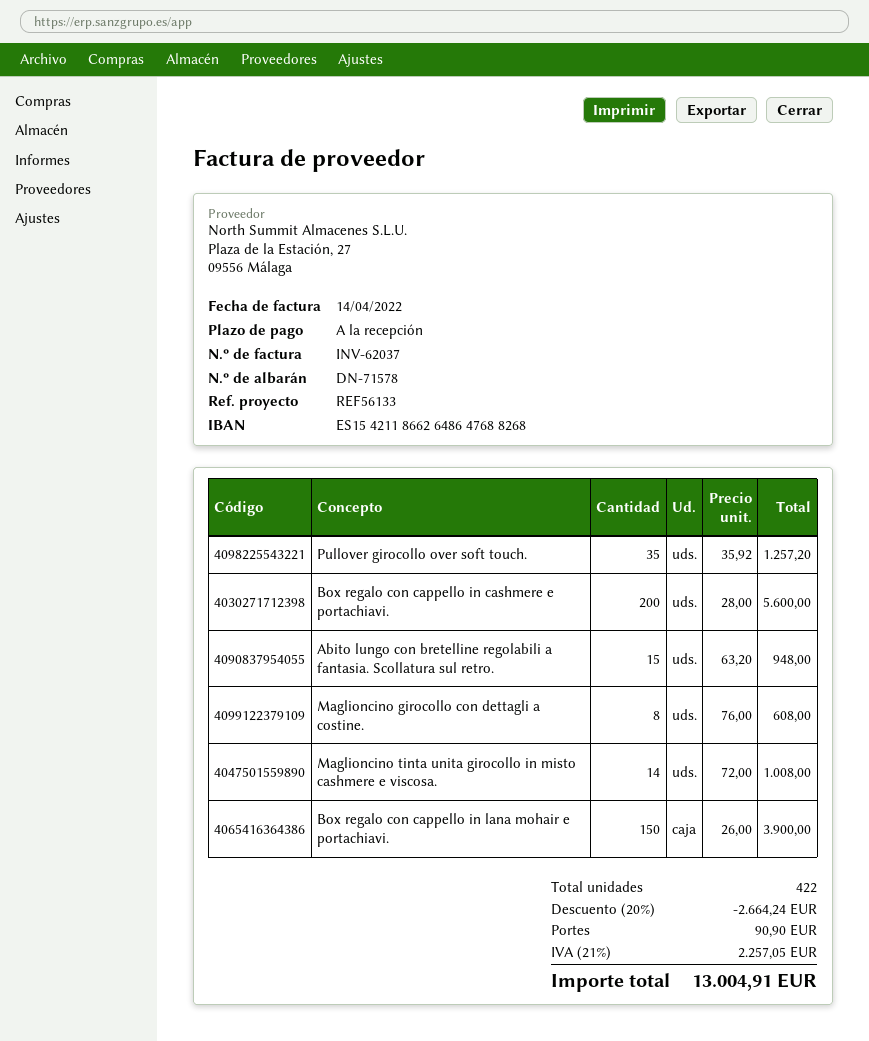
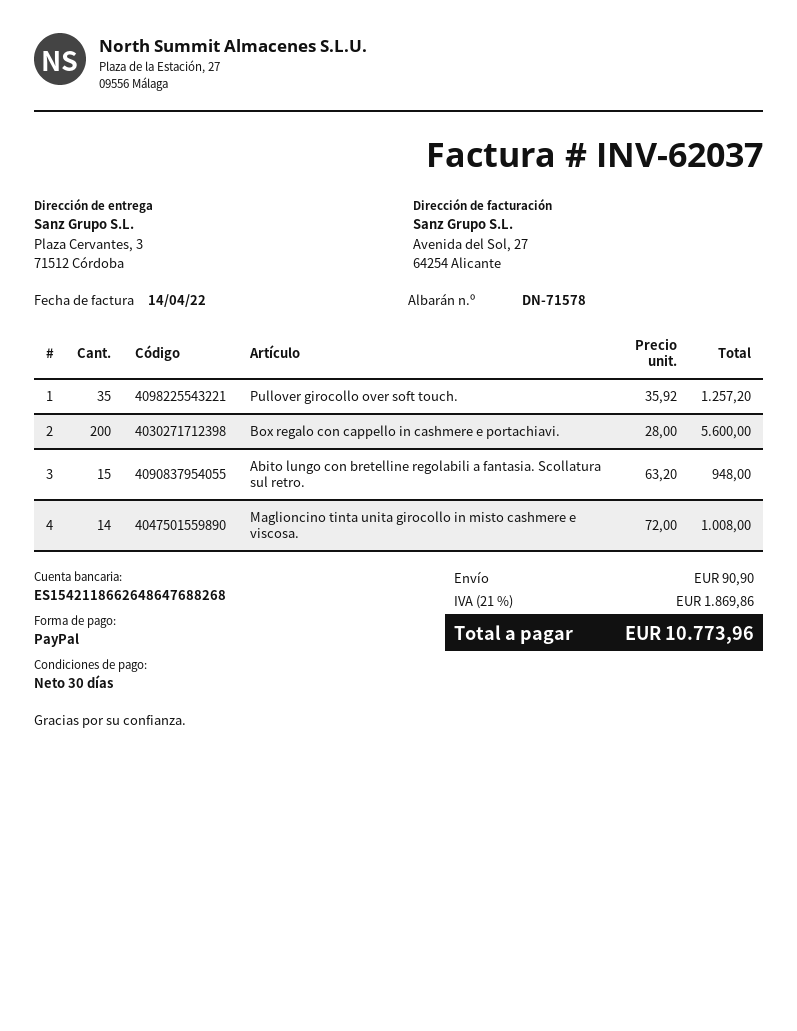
payment terms: on receipt -> 30 days
Maglioncino girocollo con dettagli a costine.: 8 x 76.00 = 608.00 -> none
Box regalo con cappello in lana mohair e portachiavi.: 150 x 26.00 = 3900.00 -> none
discount: 20% = 2664.24 -> none
tax: 21% = 2257.05 -> 21% = 1869.86
total: 13004.91 -> 10773.96

